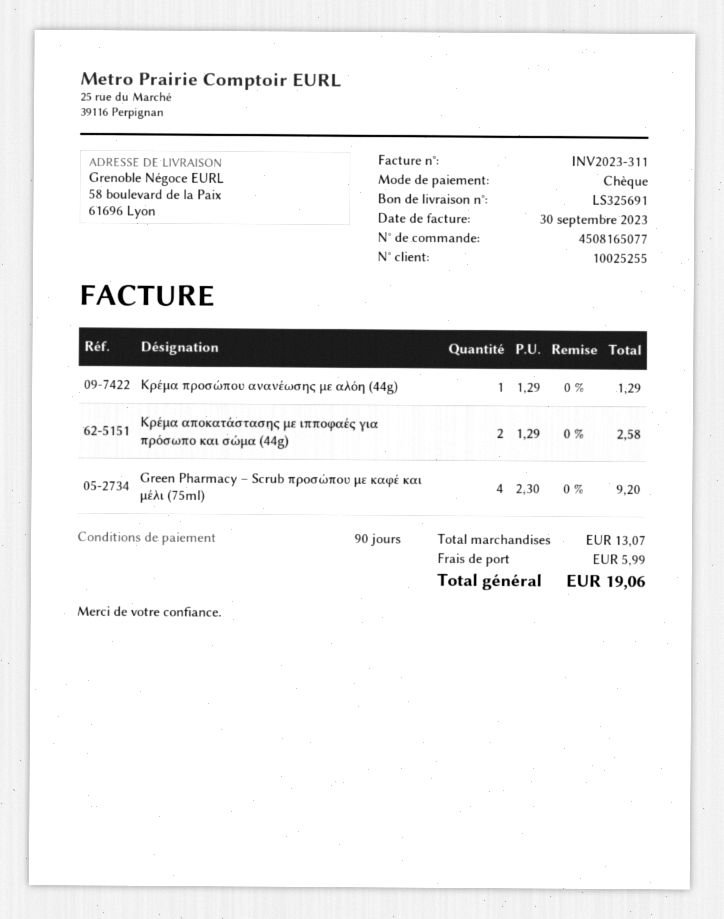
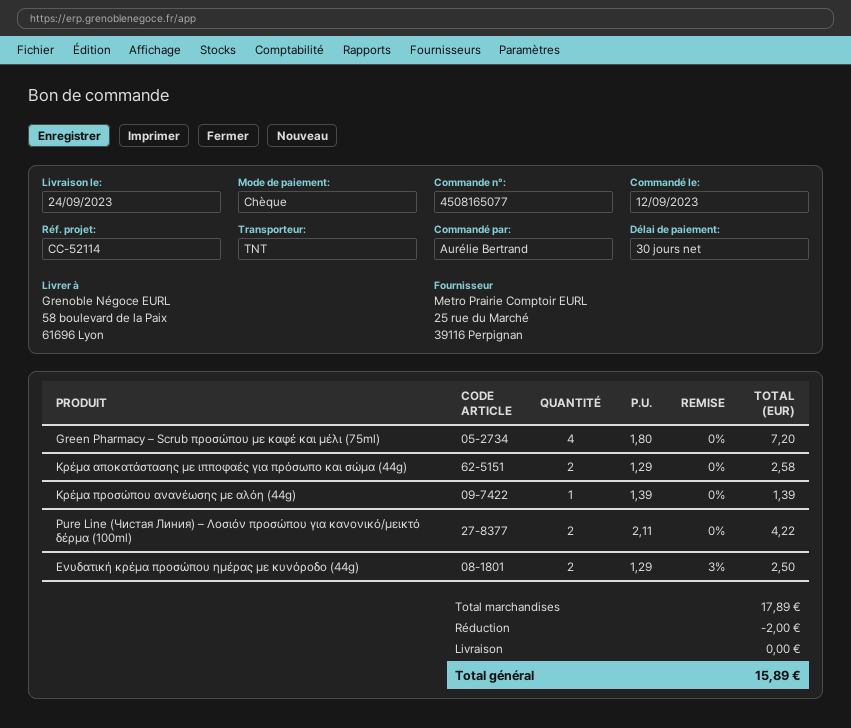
payment terms: 90 days -> 30 days
Κρέμα προσώπου ανανέωσης με αλόη (44g): 1 x 1.29 = 1.29 -> 1 x 1.39 = 1.39
Green Pharmacy – Scrub προσώπου με καφέ και μέλι (75ml): 4 x 2.30 = 9.20 -> 4 x 1.80 = 7.20
Pure Line (Чистая Линия) – Λοσιόν προσώπου για κανονικό/μεικτό δέρμα (100ml): none -> 2 x 2.11 = 4.22
Ενυδατική κρέμα προσώπου ημέρας με κυνόροδο (44g): none -> 2 x 1.29 - 3% = 2.50
subtotal: 13.07 -> 17.89
discount: none -> 2.00
shipping: 5.99 -> 0.00
total: 19.06 -> 15.89

